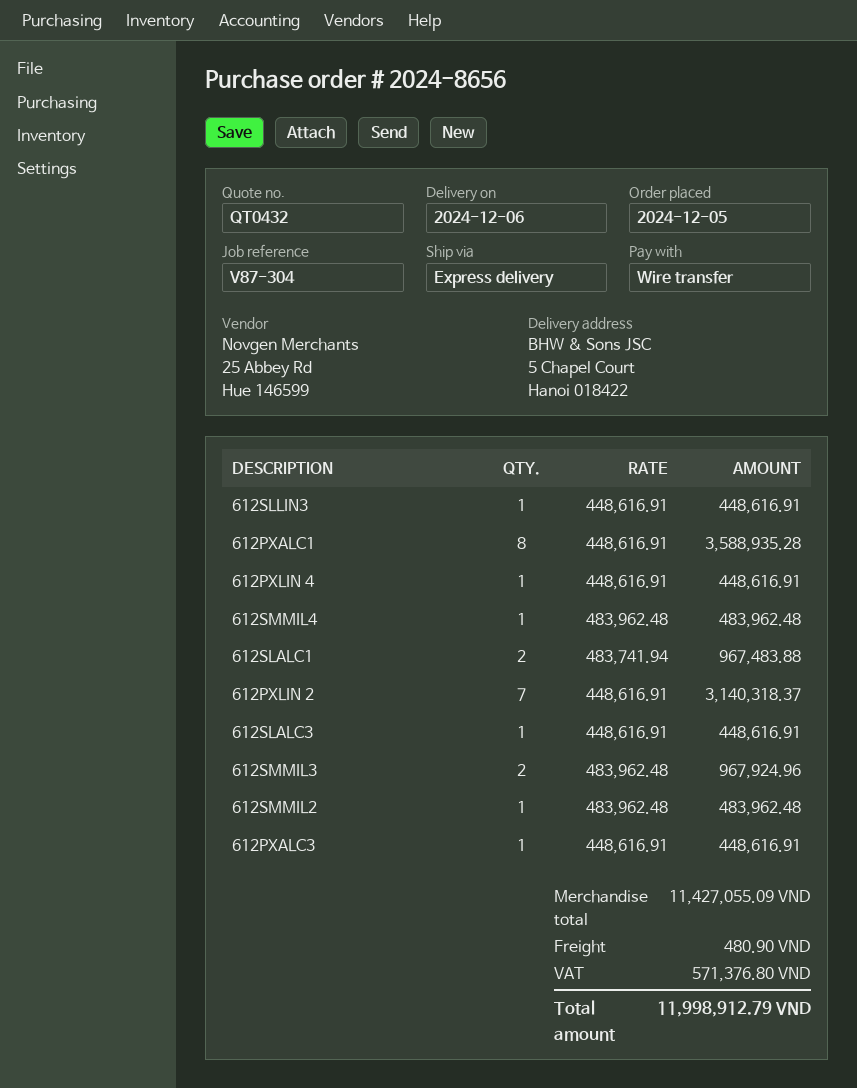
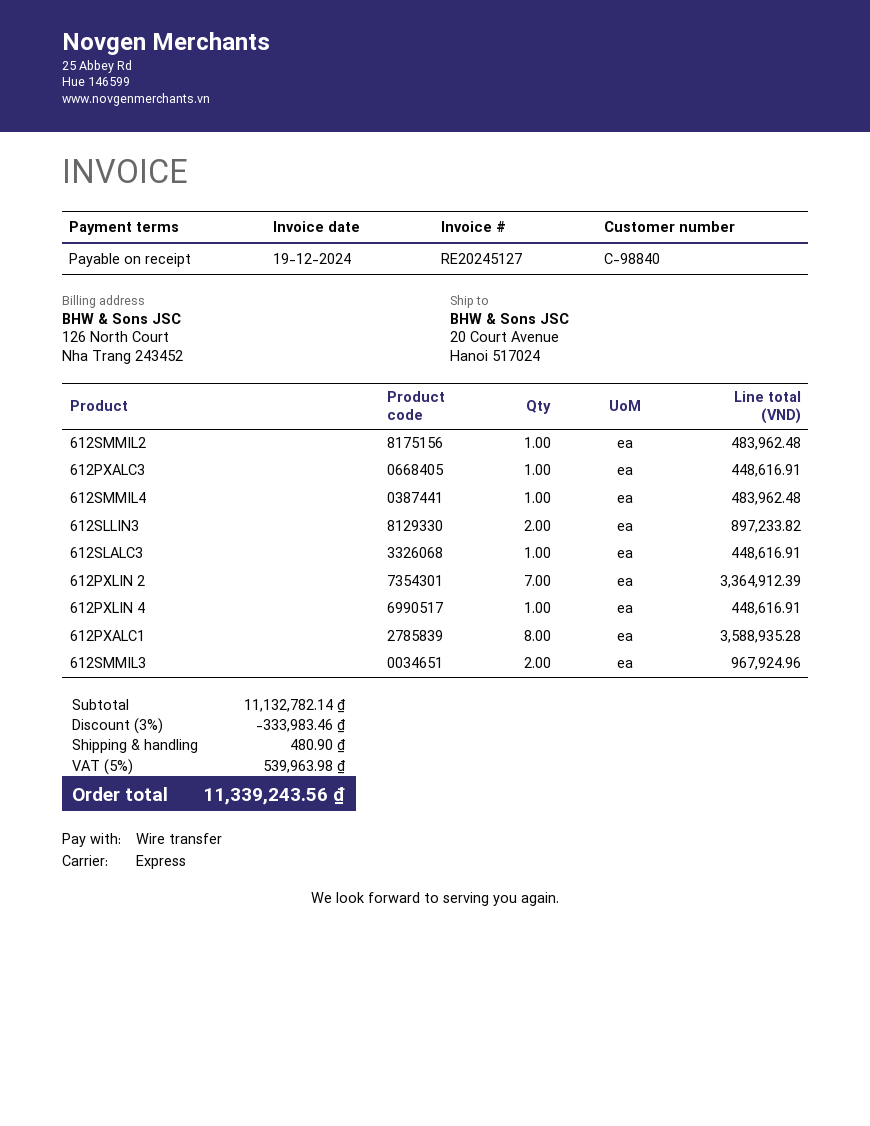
ship to: 5 Chapel Court, Hanoi 018422 -> 20 Court Avenue, Hanoi 517024
612SLLIN3: 1 for 448616.91 -> 2 for 897233.82
612SLALC1: 2 for 967483.88 -> none
612PXLIN 2: 7 for 3140318.37 -> 7 for 3364912.39
subtotal: 11427055.09 -> 11132782.14
discount: none -> 3% = 333983.46
tax: 571376.80 -> 539963.98
total: 11998912.79 -> 11339243.56

